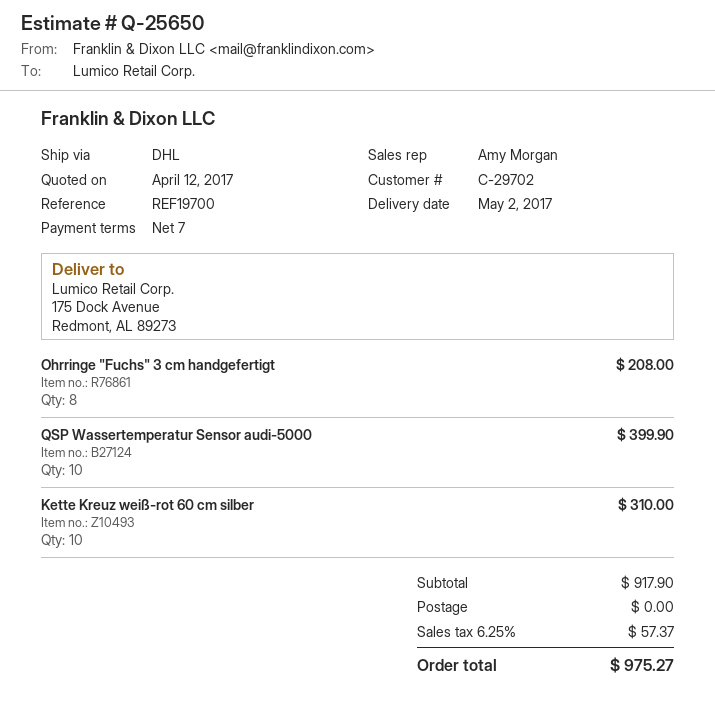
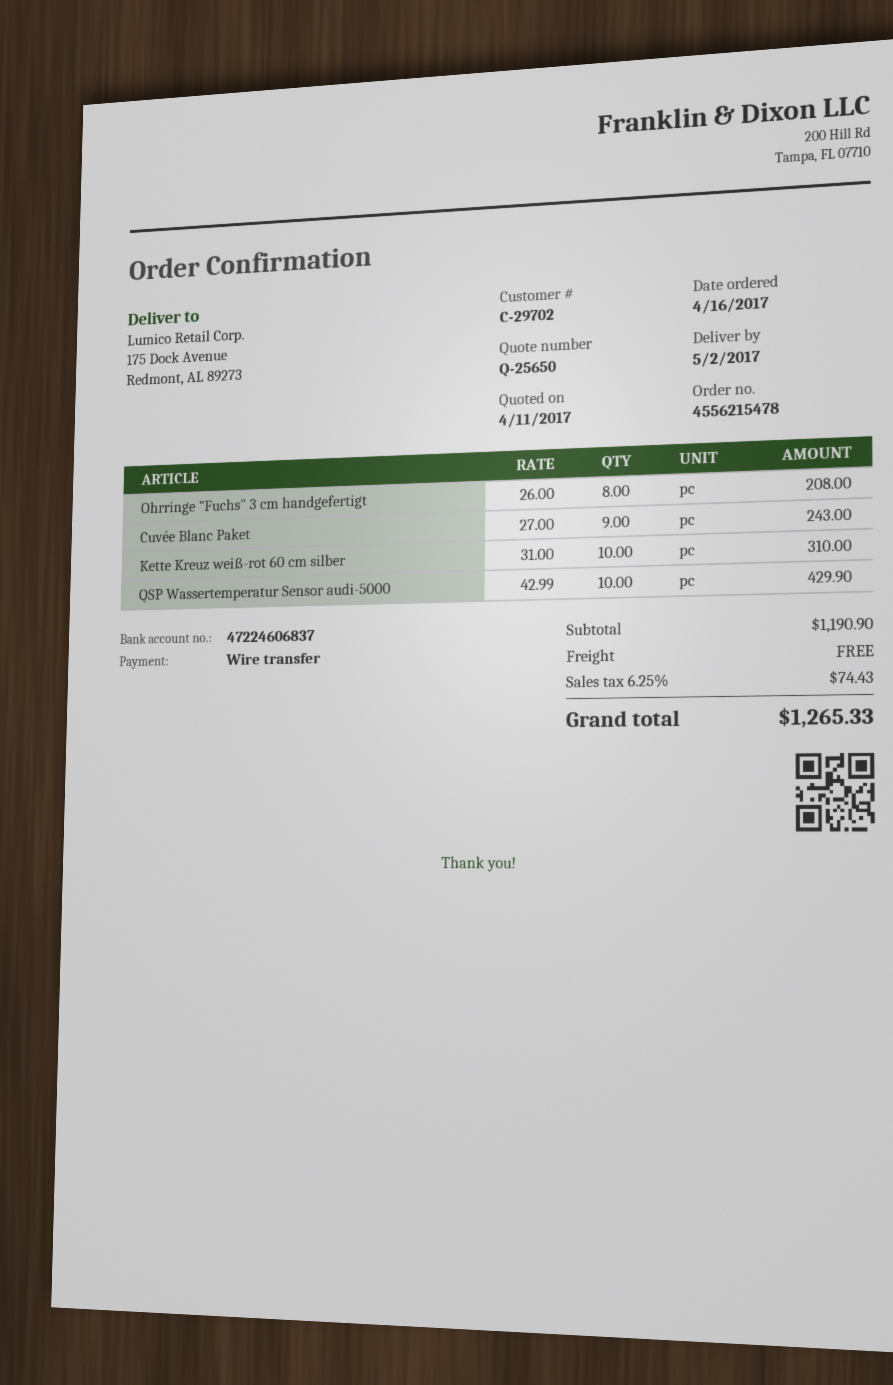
quote date: 2017-04-12 -> 2017-04-11
QSP Wassertemperatur Sensor audi-5000: 10 for 399.90 -> 10 for 429.90
Cuvée Blanc Paket: none -> 9 for 243.00
subtotal: 917.90 -> 1190.90
tax: 6.25% = 57.37 -> 6.25% = 74.43
total: 975.27 -> 1265.33

